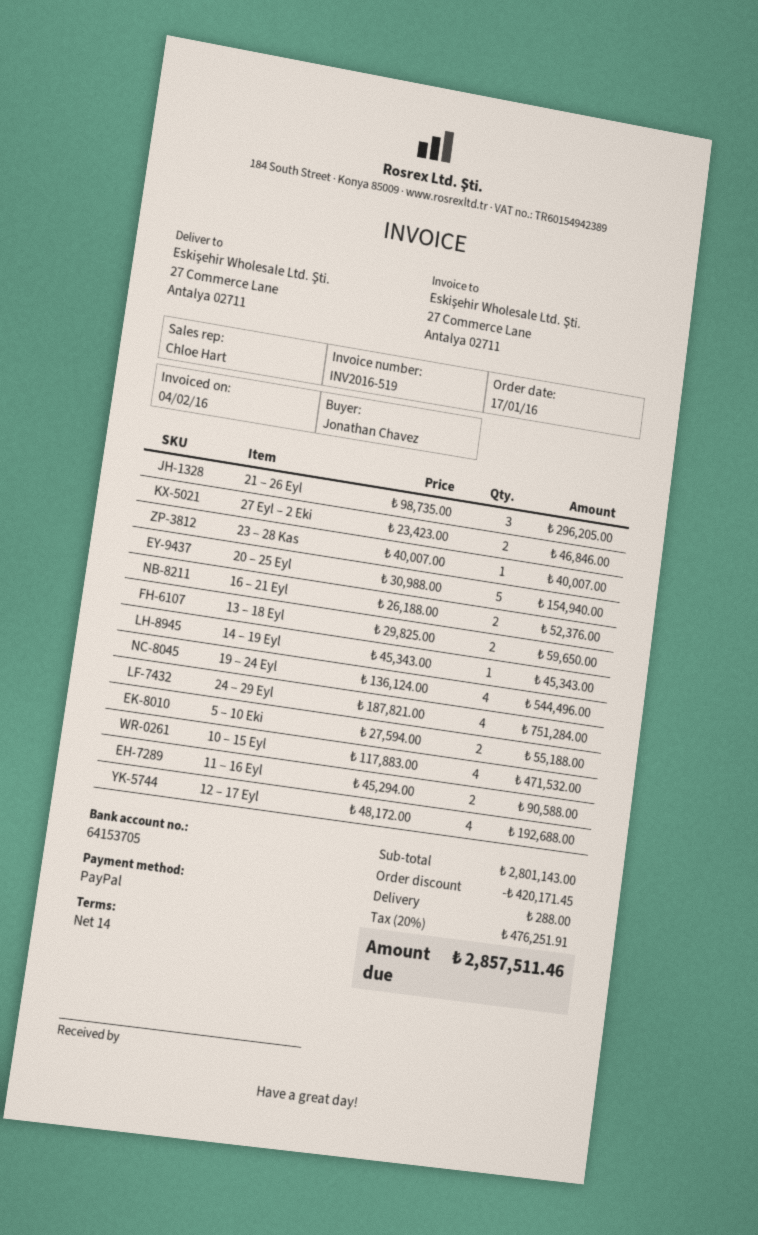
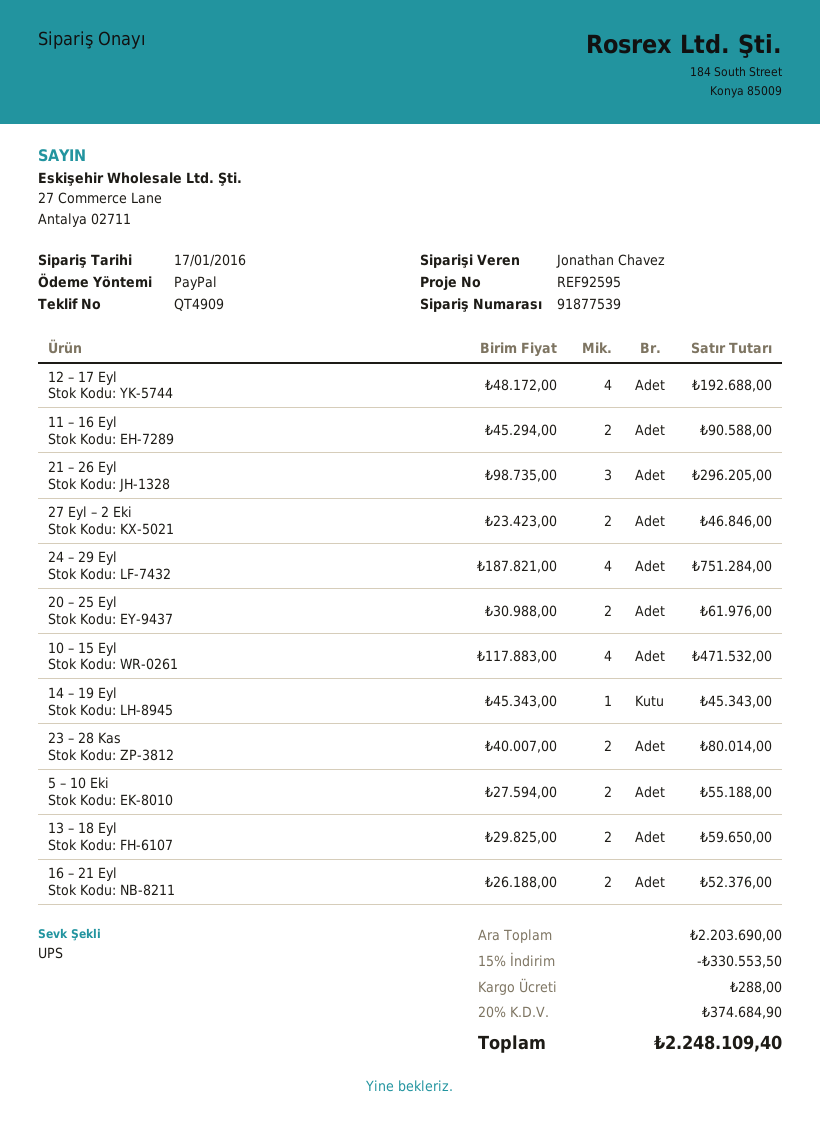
23 – 28 Kas: 1 x 40007.00 = 40007.00 -> 2 x 40007.00 = 80014.00
20 – 25 Eyl: 5 x 30988.00 = 154940.00 -> 2 x 30988.00 = 61976.00
19 – 24 Eyl: 4 x 136124.00 = 544496.00 -> none
subtotal: 2801143.00 -> 2203690.00
discount: 420171.45 -> 330553.50
tax: 20% = 476251.91 -> 20% = 374684.90
total: 2857511.46 -> 2248109.40

